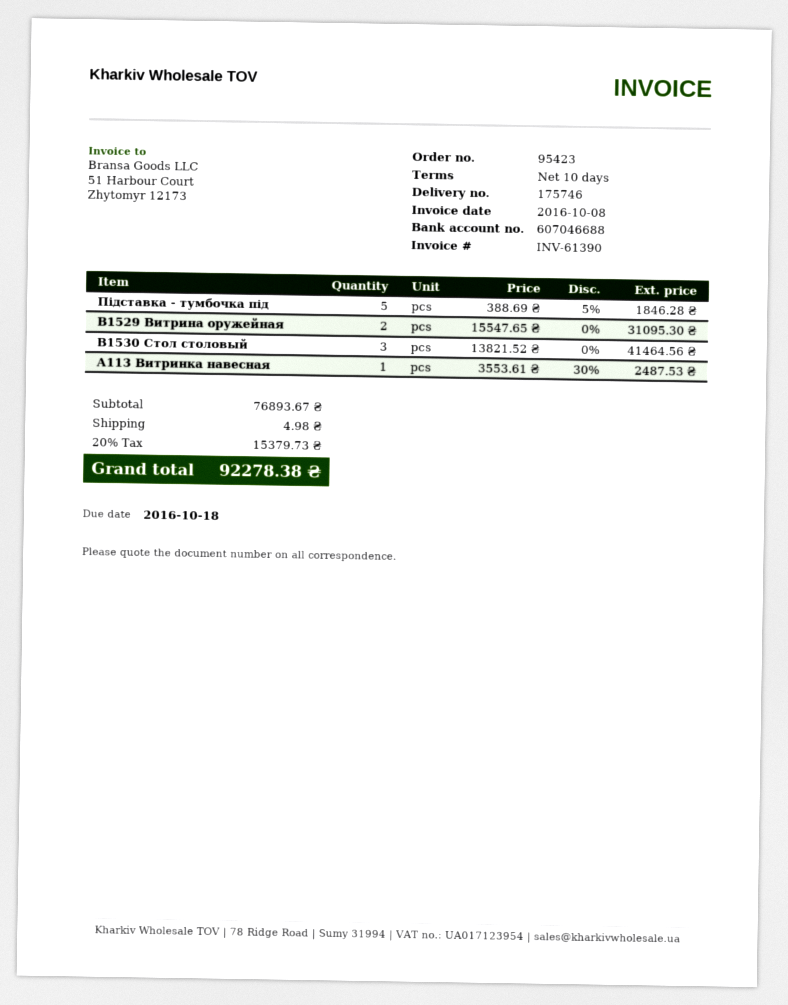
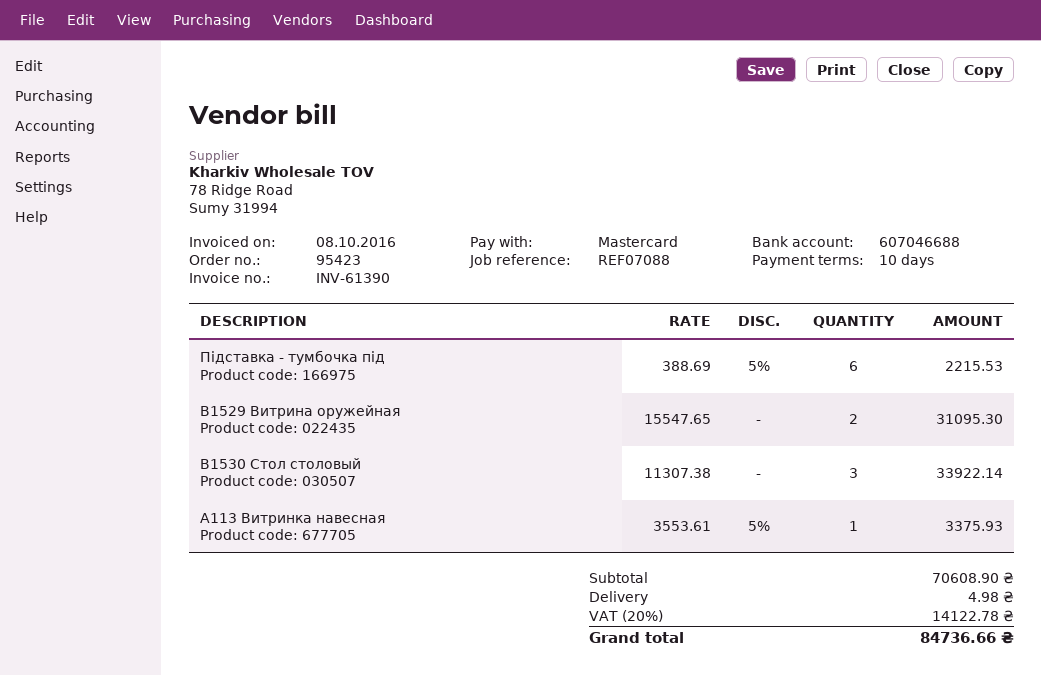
Підставка - тумбочка під: 5 x 388.69 - 5% = 1846.28 -> 6 x 388.69 - 5% = 2215.53
В1530 Стол столовый: 3 x 13821.52 = 41464.56 -> 3 x 11307.38 = 33922.14
А113 Витринка навесная: 1 x 3553.61 - 30% = 2487.53 -> 1 x 3553.61 - 5% = 3375.93
subtotal: 76893.67 -> 70608.90
tax: 20% = 15379.73 -> 20% = 14122.78
total: 92278.38 -> 84736.66

